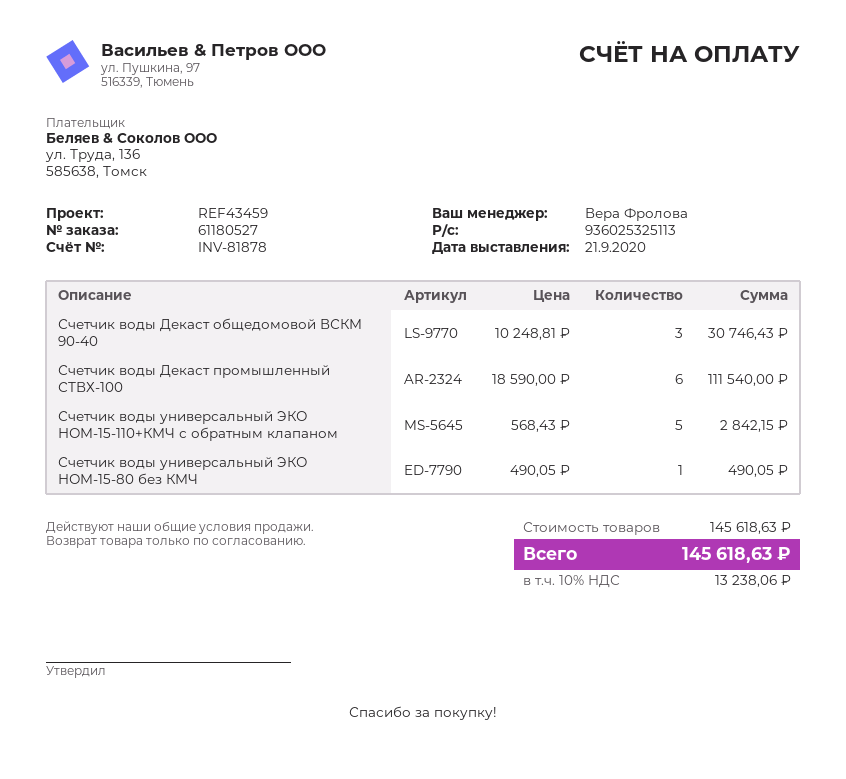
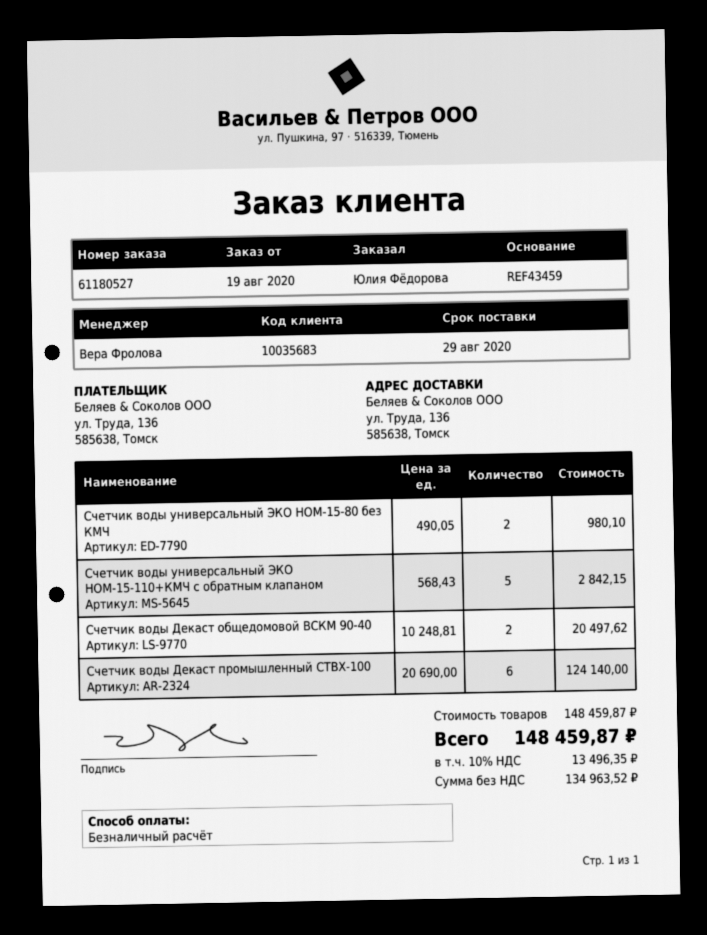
Счетчик воды Декаст общедомовой ВСКМ 90-40: 3 x 10248.81 = 30746.43 -> 2 x 10248.81 = 20497.62
Счетчик воды Декаст промышленный СТВХ-100: 6 x 18590.00 = 111540.00 -> 6 x 20690.00 = 124140.00
Счетчик воды универсальный ЭКО НОМ-15-80 без КМЧ: 1 x 490.05 = 490.05 -> 2 x 490.05 = 980.10
subtotal: 145618.63 -> 148459.87
tax: 10% = 13238.06 -> 10% = 13496.35
total: 145618.63 -> 148459.87

